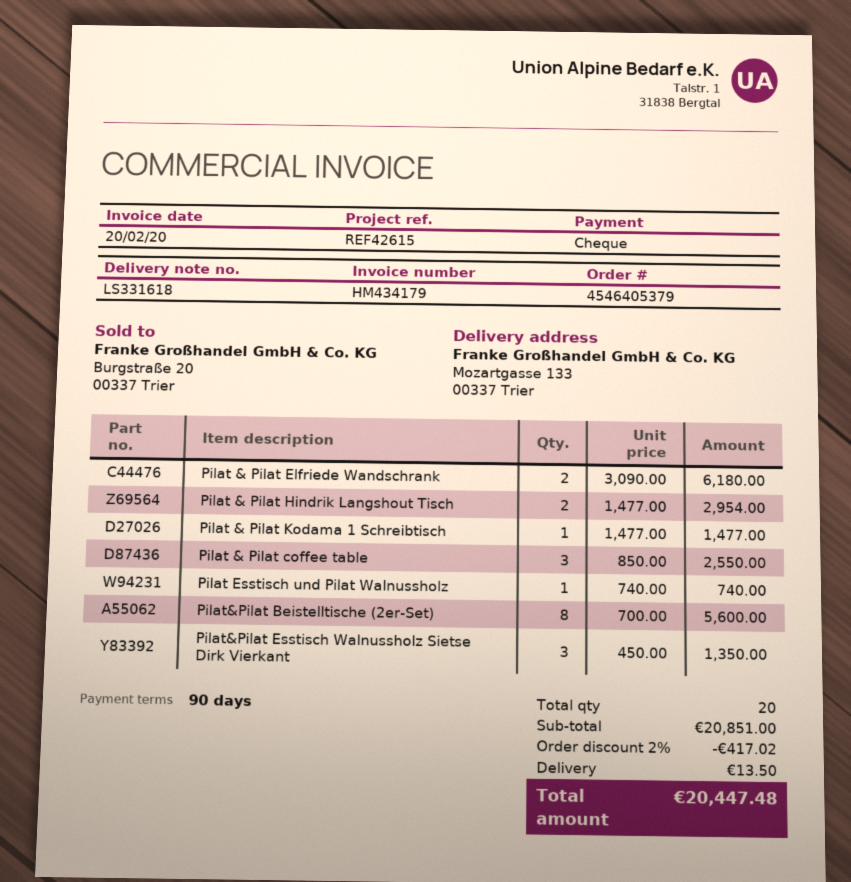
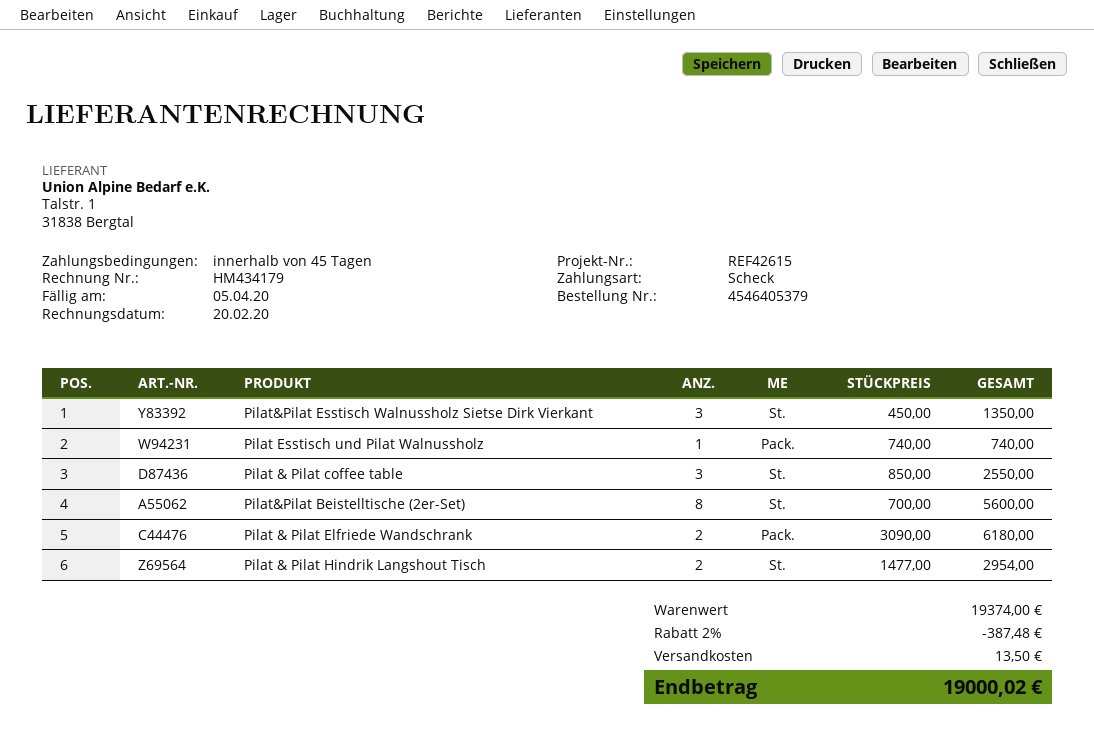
payment terms: 90 days -> 45 days
Pilat & Pilat Kodama 1 Schreibtisch: 1 x 1477.00 = 1477.00 -> none
subtotal: 20851.00 -> 19374.00
discount: 2% = 417.02 -> 2% = 387.48
total: 20447.48 -> 19000.02

